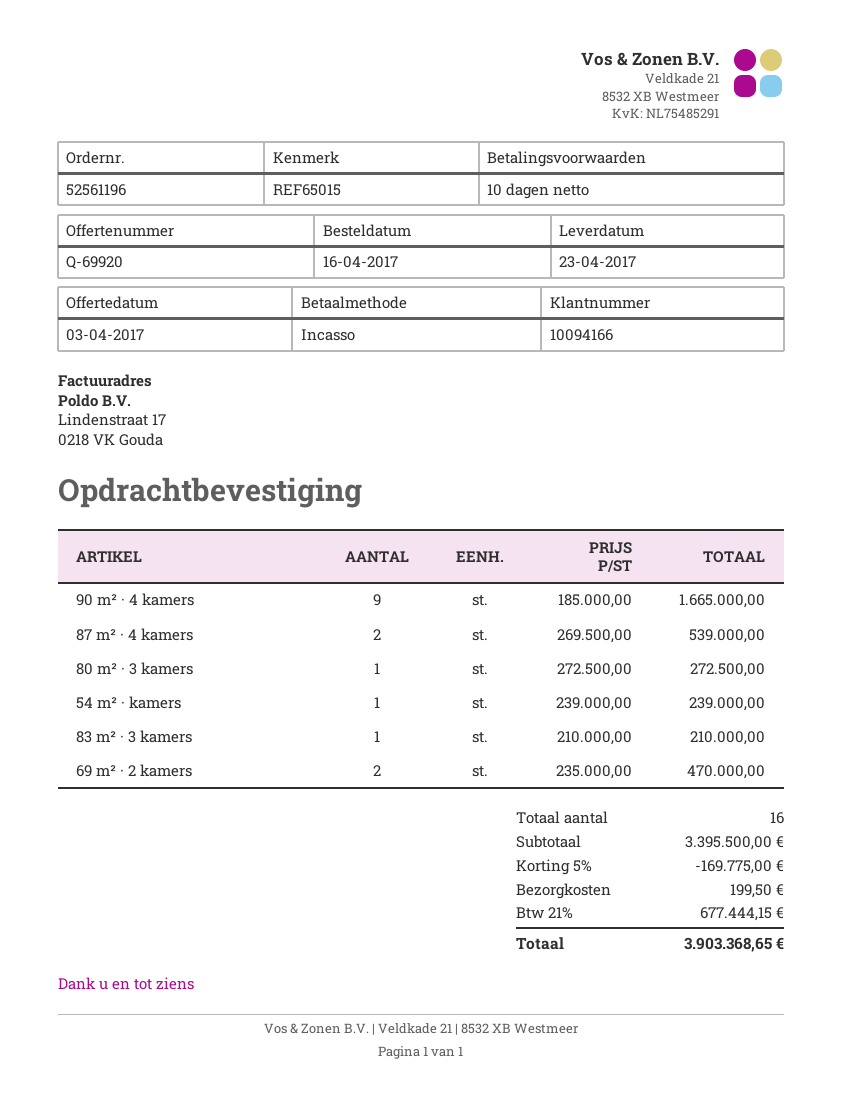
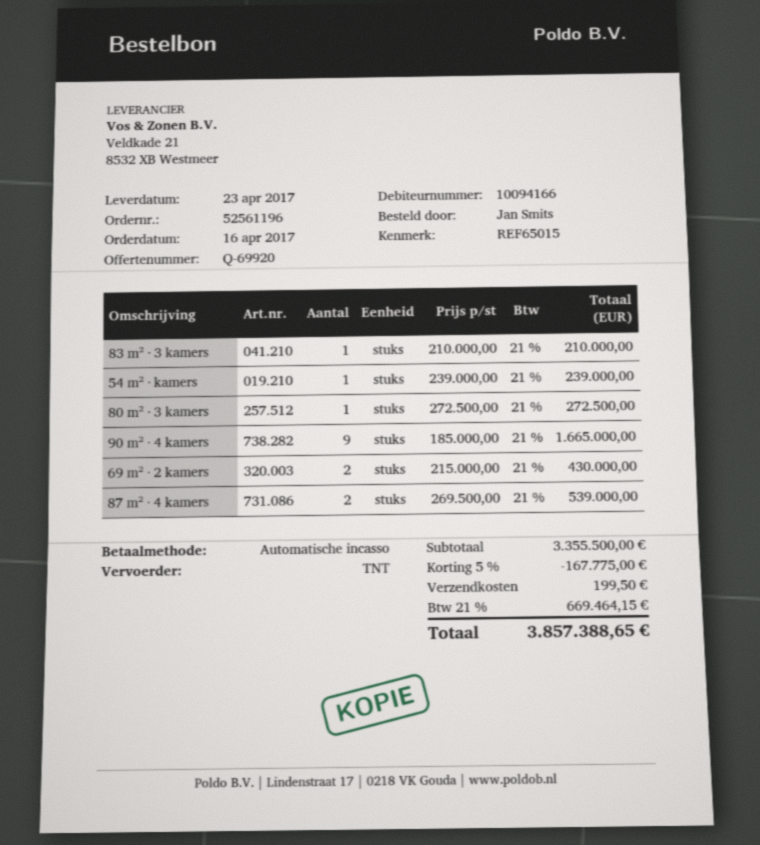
69 m² · 2 kamers: 2 x 235000.00 = 470000.00 -> 2 x 215000.00 = 430000.00
subtotal: 3395500.00 -> 3355500.00
discount: 5% = 169775.00 -> 5% = 167775.00
tax: 21% = 677444.15 -> 21% = 669464.15
total: 3903368.65 -> 3857388.65

